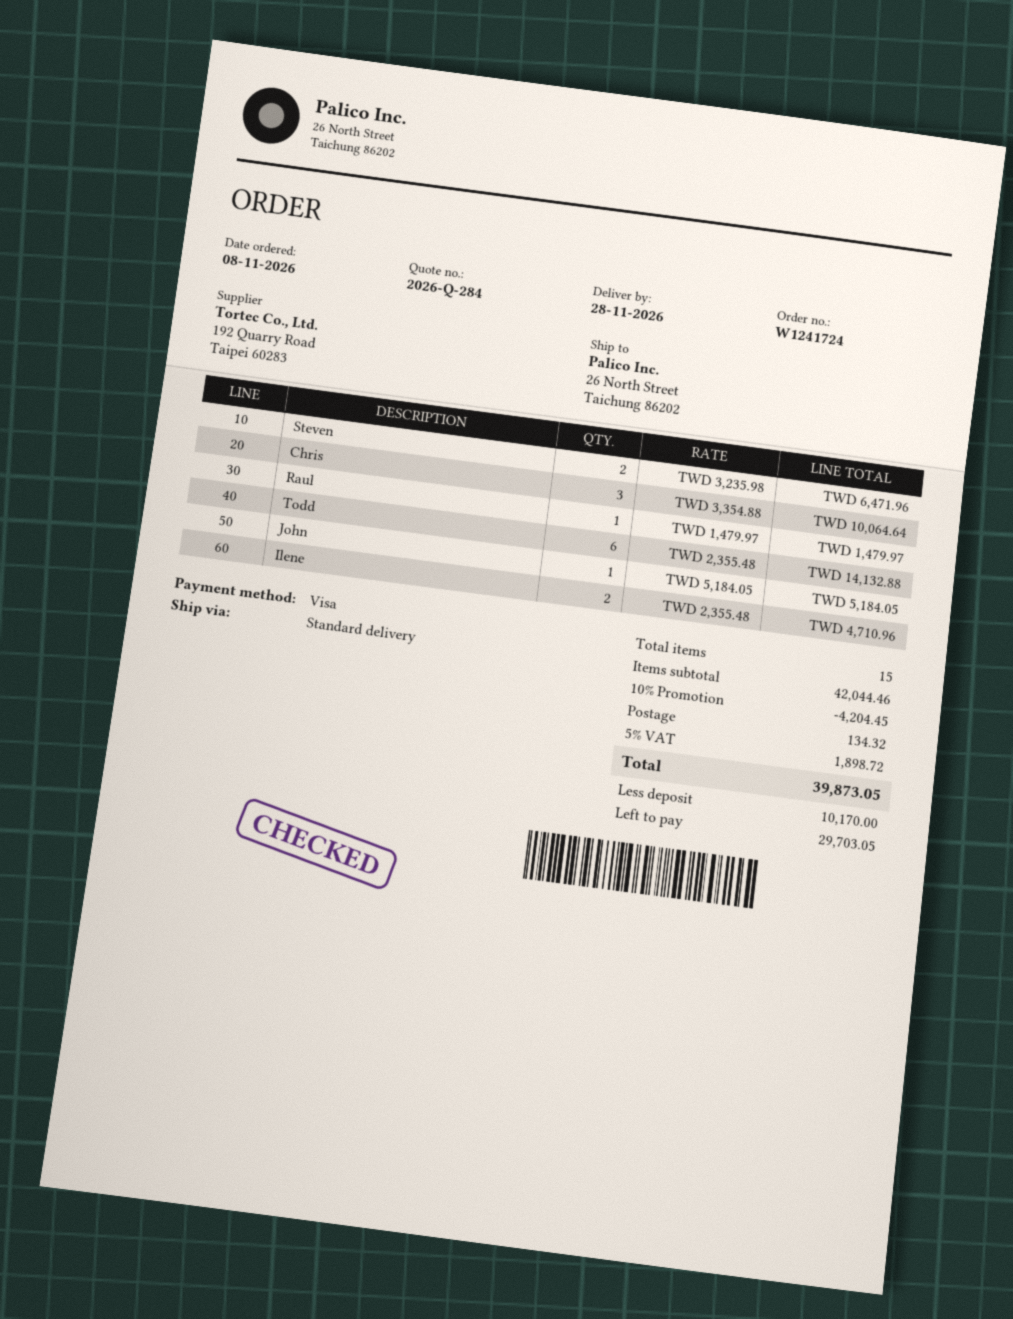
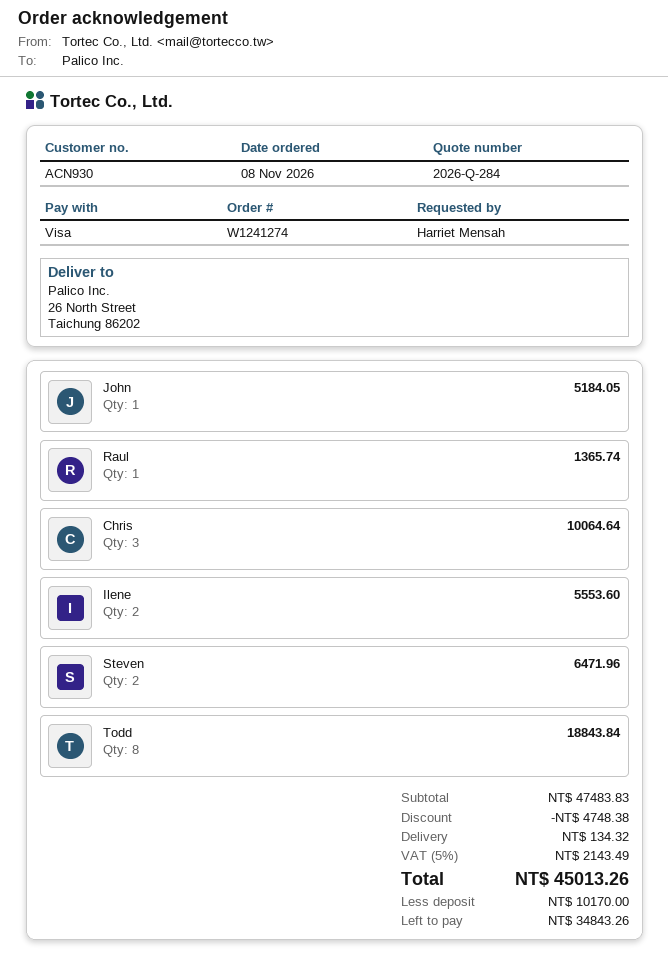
order number: W1241724 -> W1241274
Raul: 1 for 1479.97 -> 1 for 1365.74
Todd: 6 for 14132.88 -> 8 for 18843.84
Ilene: 2 for 4710.96 -> 2 for 5553.60
subtotal: 42044.46 -> 47483.83
discount: 4204.45 -> 4748.38
tax: 5% = 1898.72 -> 5% = 2143.49
total: 39873.05 -> 45013.26
balance: 29703.05 -> 34843.26

